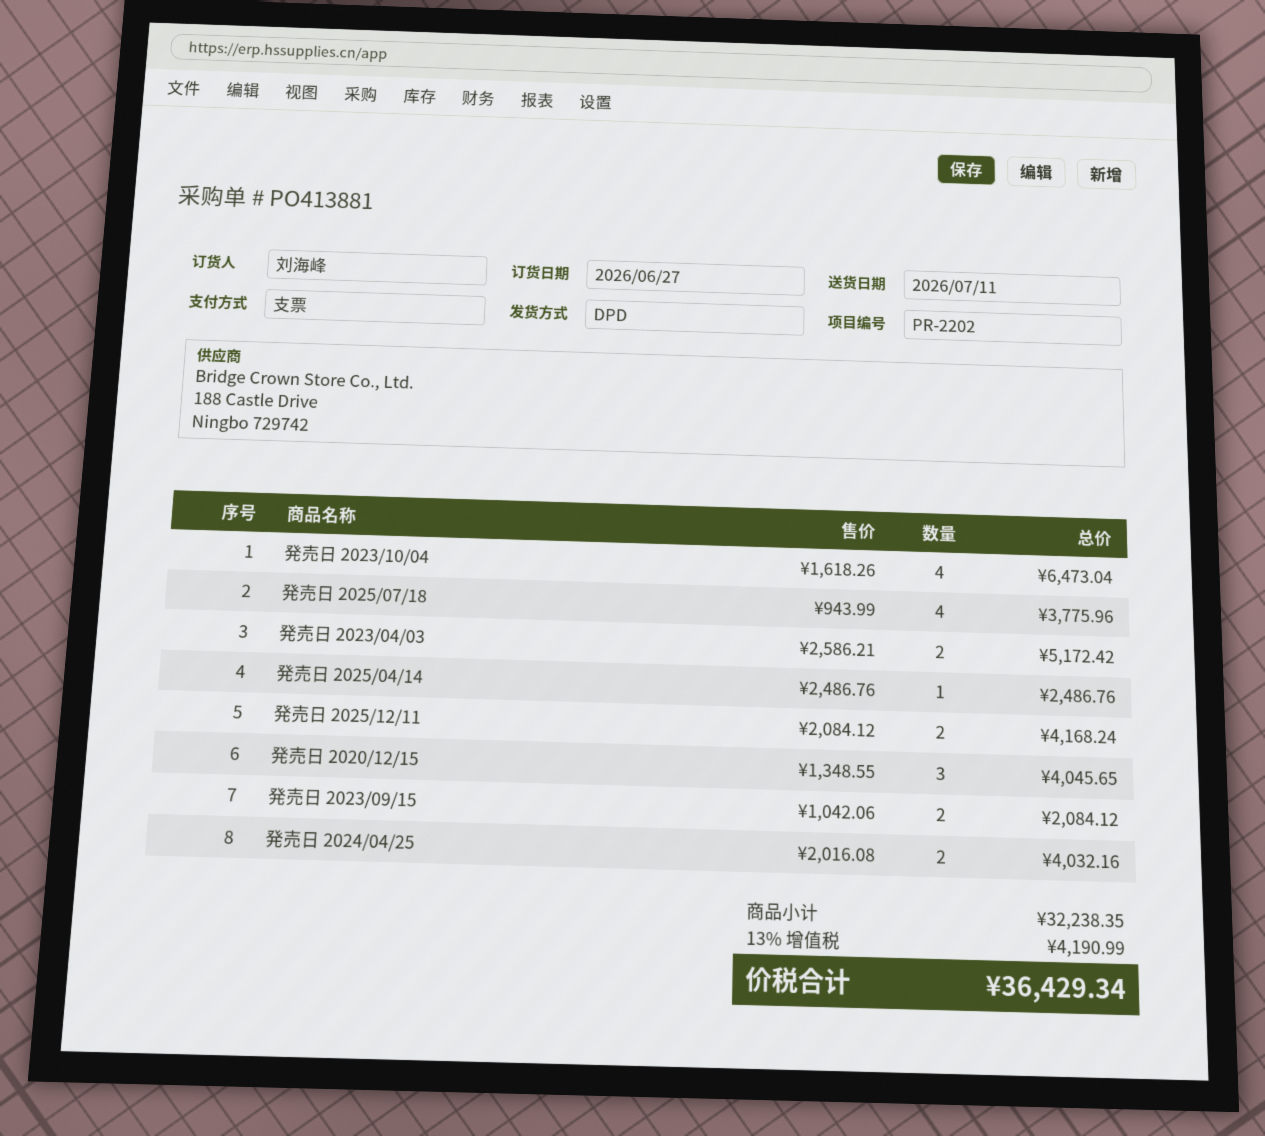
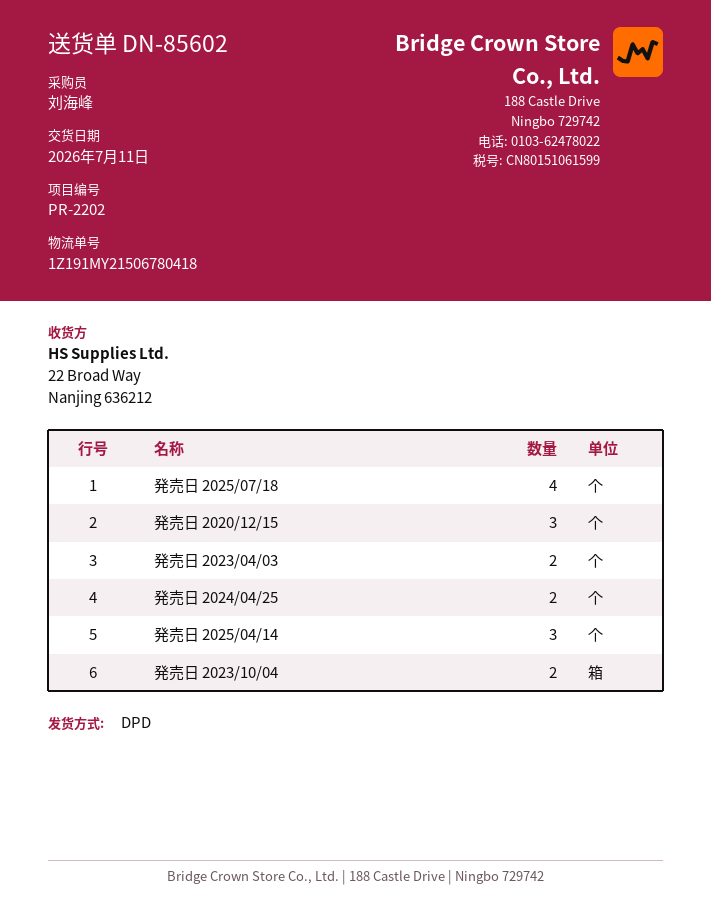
発売日 2023/10/04: 4 -> 2
発売日 2025/04/14: 1 -> 3
発売日 2025/12/11: 2 -> none
発売日 2023/09/15: 2 -> none

